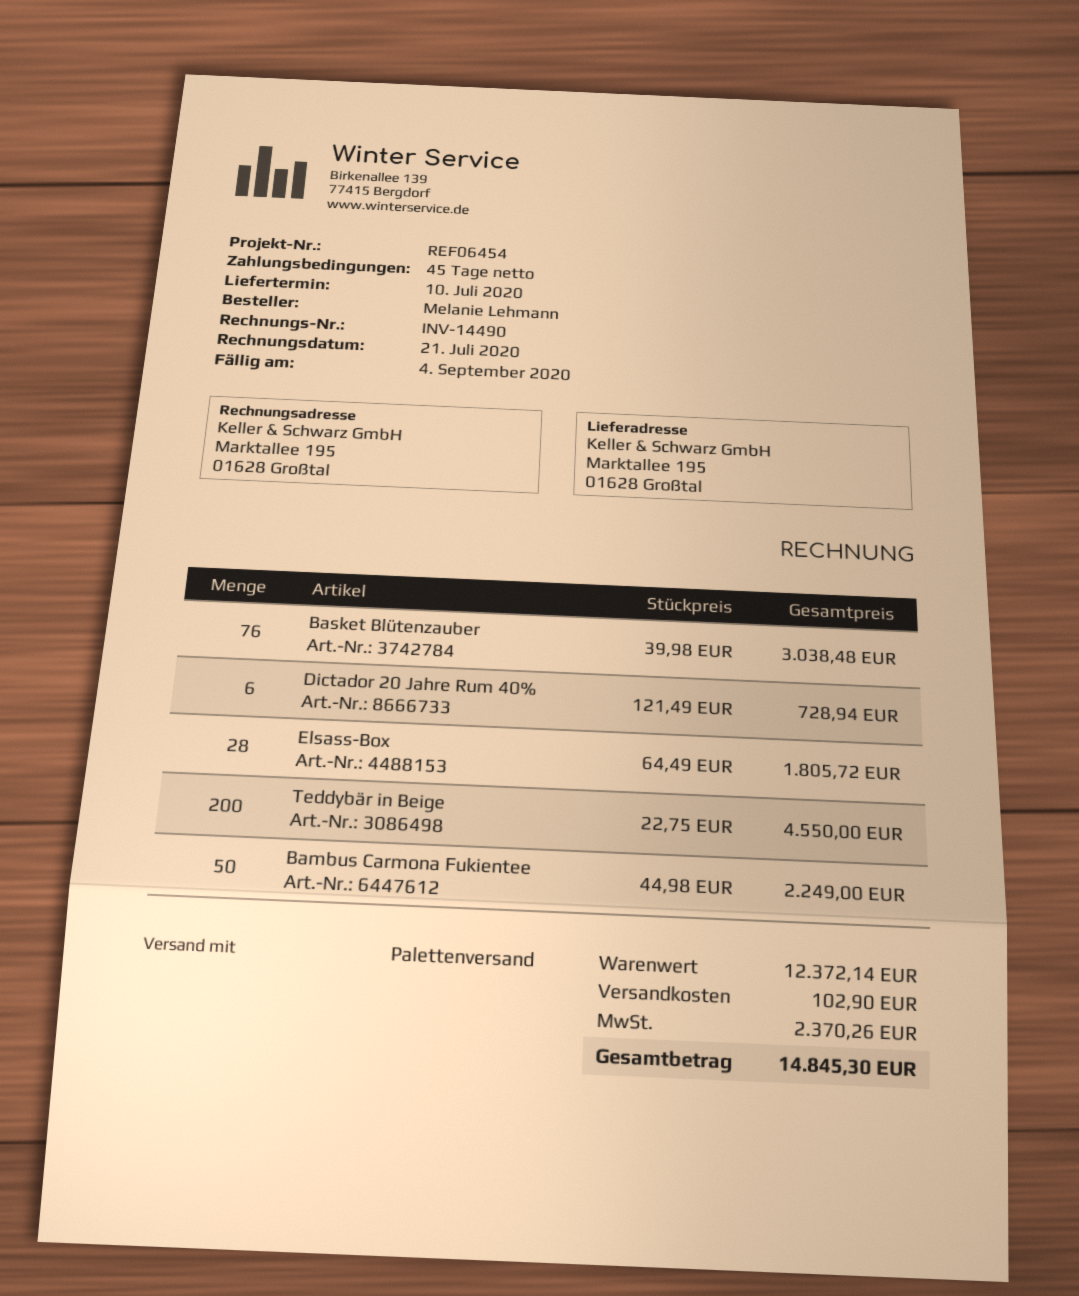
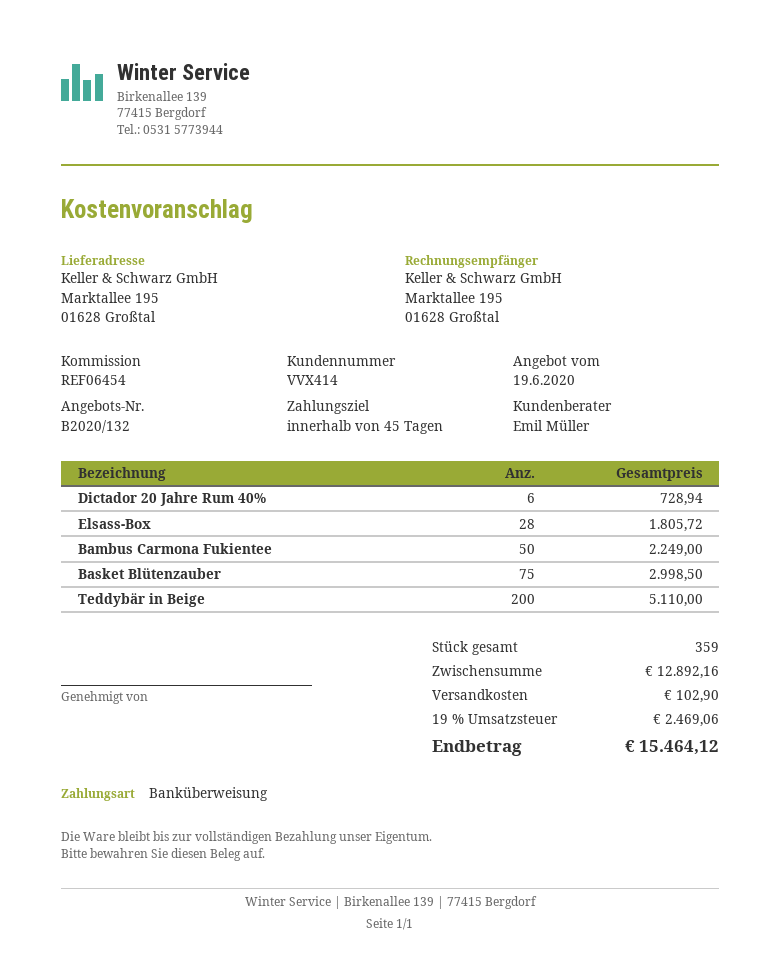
Basket Blütenzauber: 76 for 3038.48 -> 75 for 2998.50
Teddybär in Beige: 200 for 4550.00 -> 200 for 5110.00
subtotal: 12372.14 -> 12892.16
tax: 2370.26 -> 2469.06
total: 14845.30 -> 15464.12

